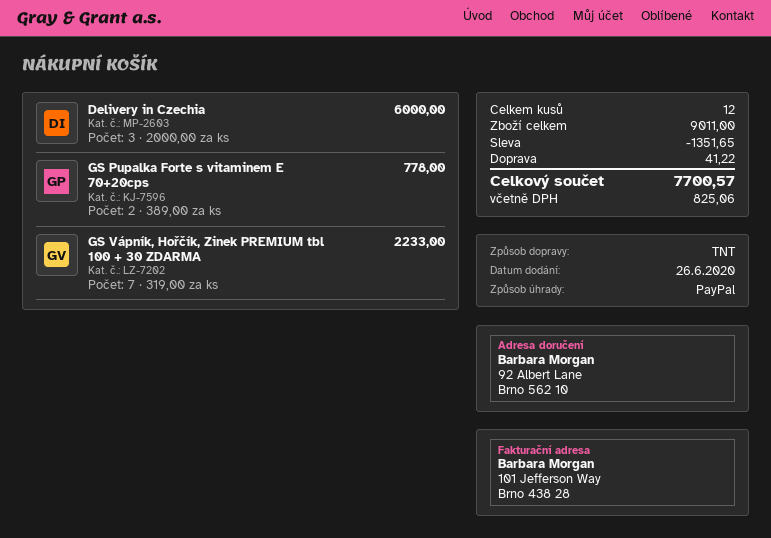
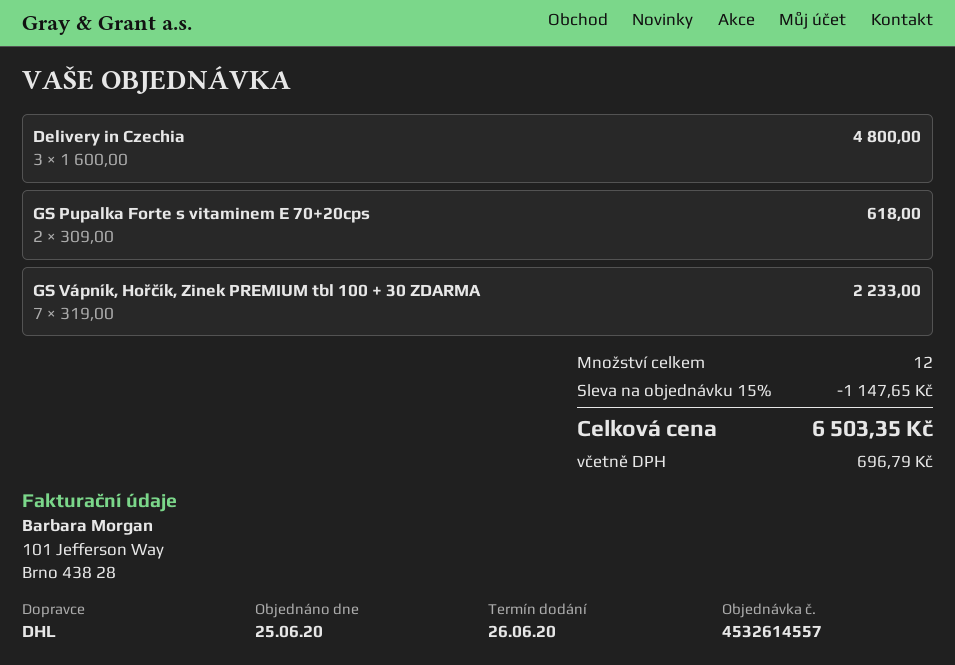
shipping method: TNT -> DHL
Delivery in Czechia: 3 x 2000.00 = 6000.00 -> 3 x 1600.00 = 4800.00
GS Pupalka Forte s vitaminem E 70+20cps: 2 x 389.00 = 778.00 -> 2 x 309.00 = 618.00
discount: 1351.65 -> 1147.65
shipping: 41.22 -> none
tax: 825.06 -> 696.79
total: 7700.57 -> 6503.35

